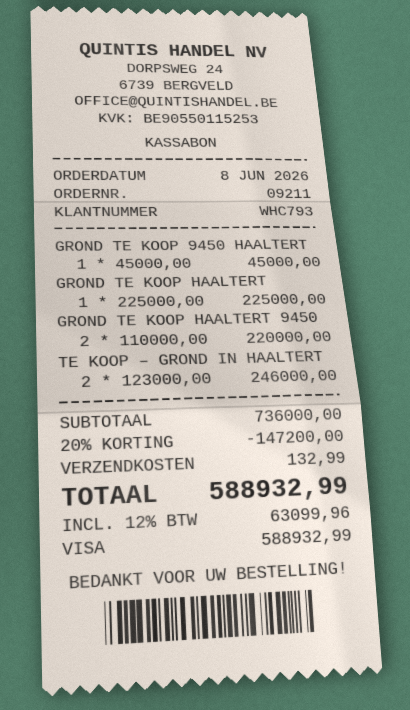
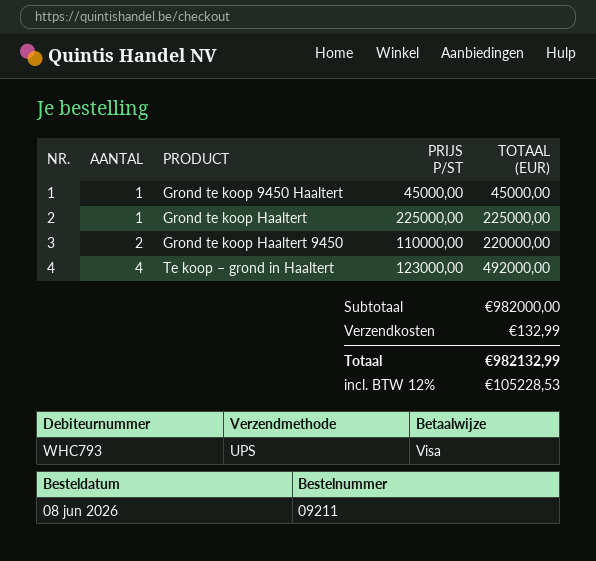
TE KOOP – GROND IN HAALTERT: 2 x 123000.00 = 246000.00 -> 4 x 123000.00 = 492000.00
subtotal: 736000.00 -> 982000.00
discount: 20% = 147200.00 -> none
tax: 12% = 63099.96 -> 12% = 105228.53
total: 588932.99 -> 982132.99

